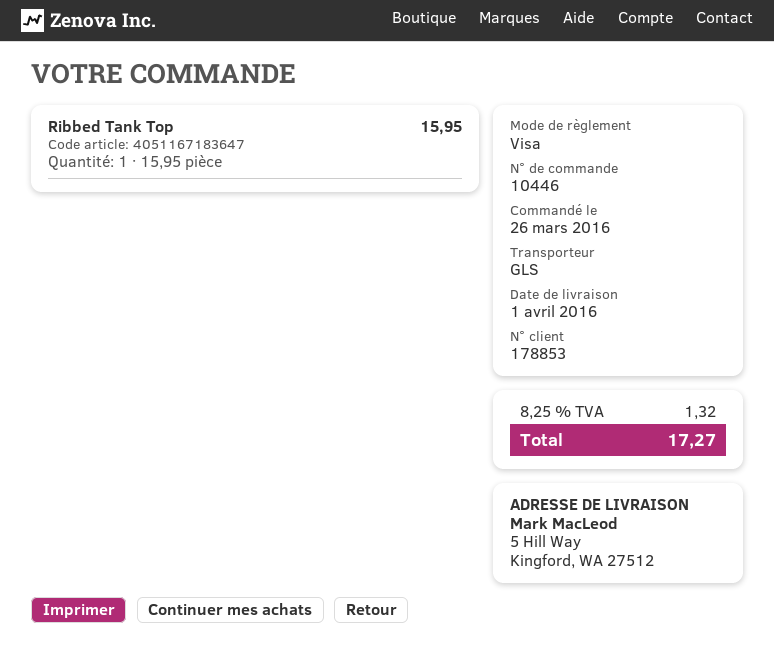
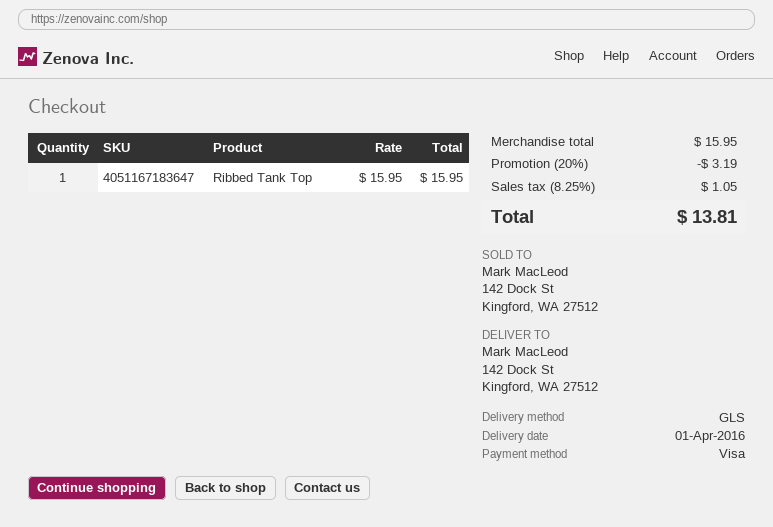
ship to: 5 Hill Way, Kingford, WA 27512 -> 142 Dock St, Kingford, WA 27512
discount: none -> 20% = 3.19
tax: 8.25% = 1.32 -> 8.25% = 1.05
total: 17.27 -> 13.81

